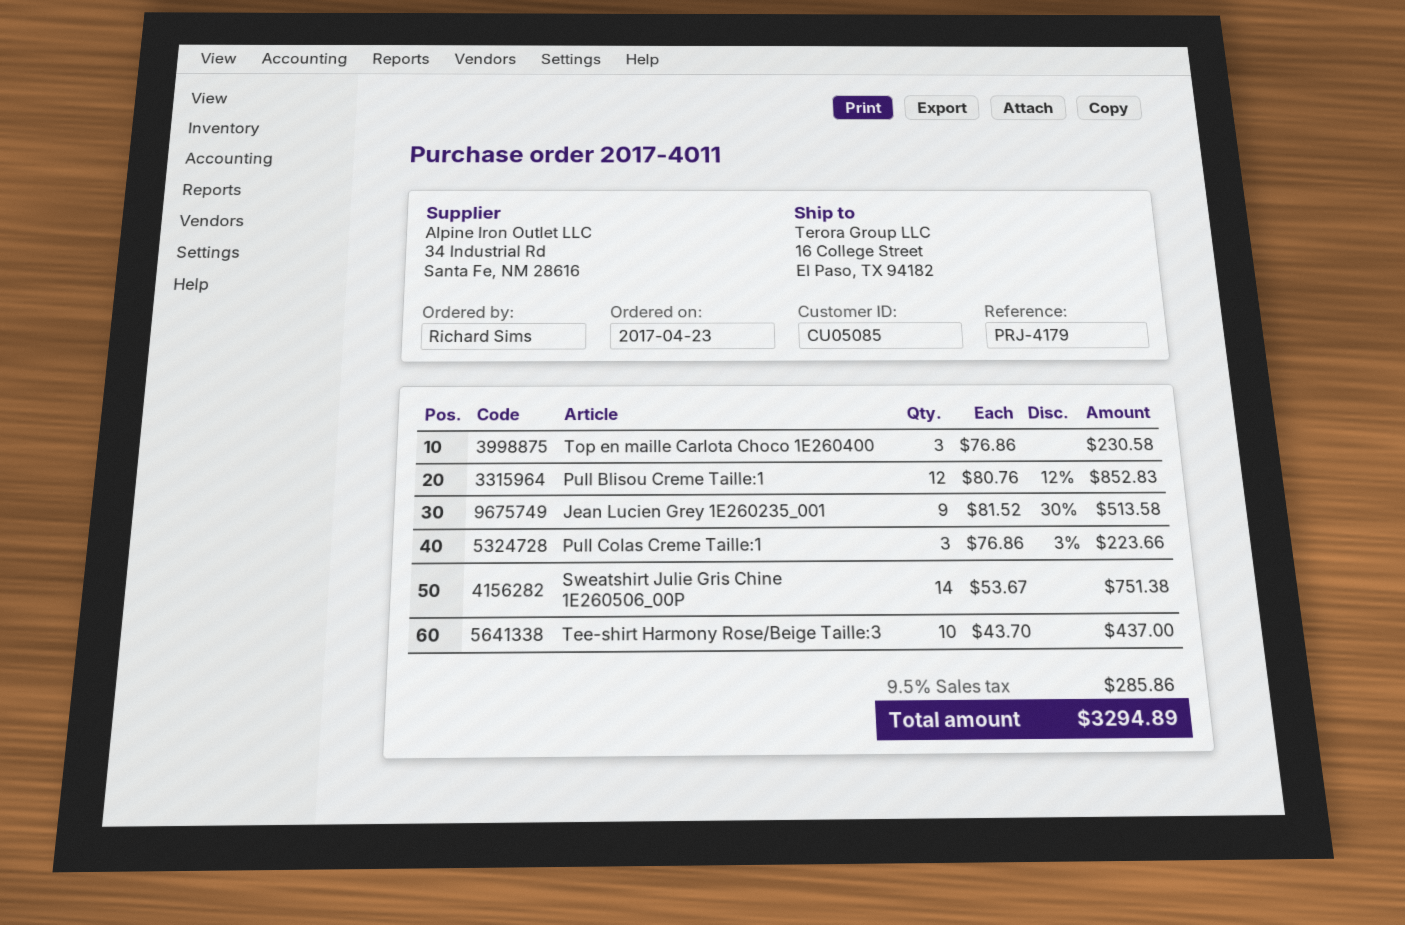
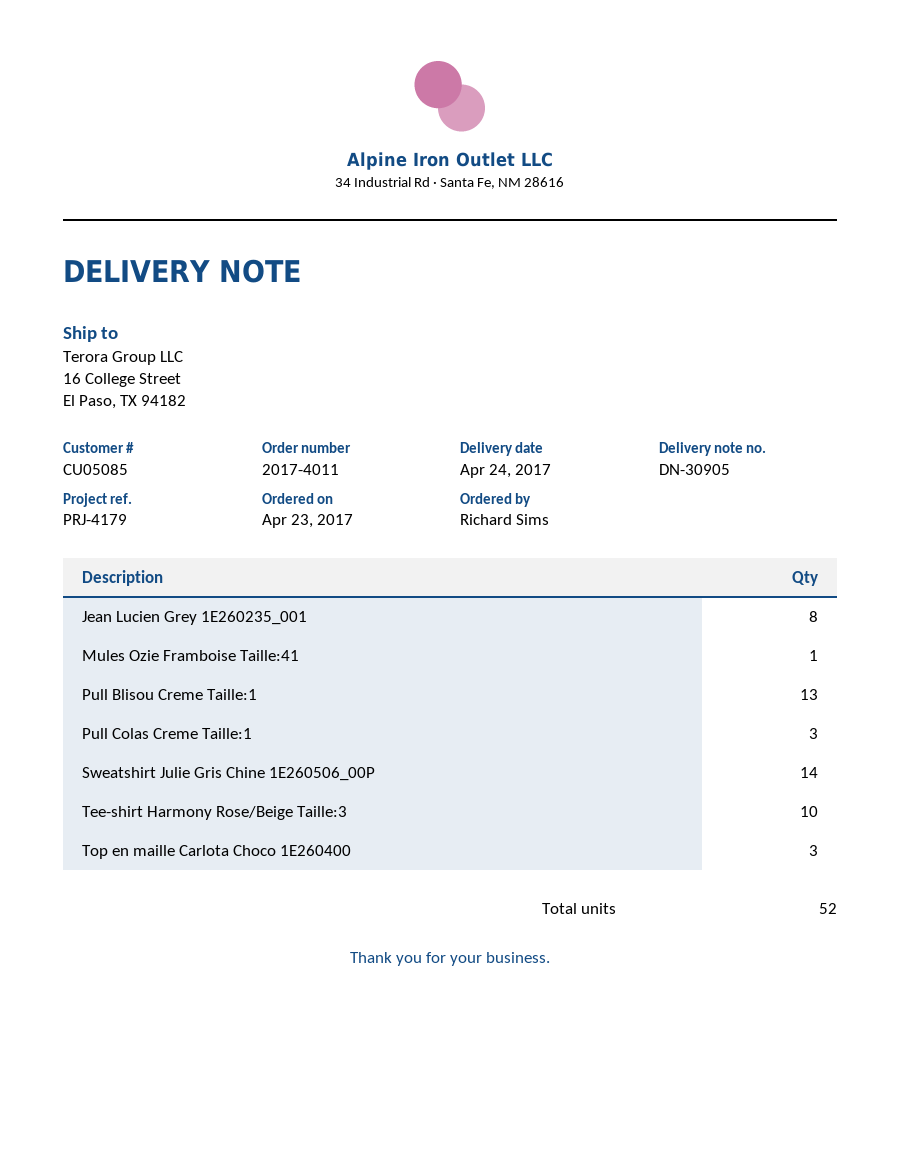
Pull Blisou Creme Taille:1: 12 -> 13
Jean Lucien Grey 1E260235_001: 9 -> 8
Mules Ozie Framboise Taille:41: none -> 1

